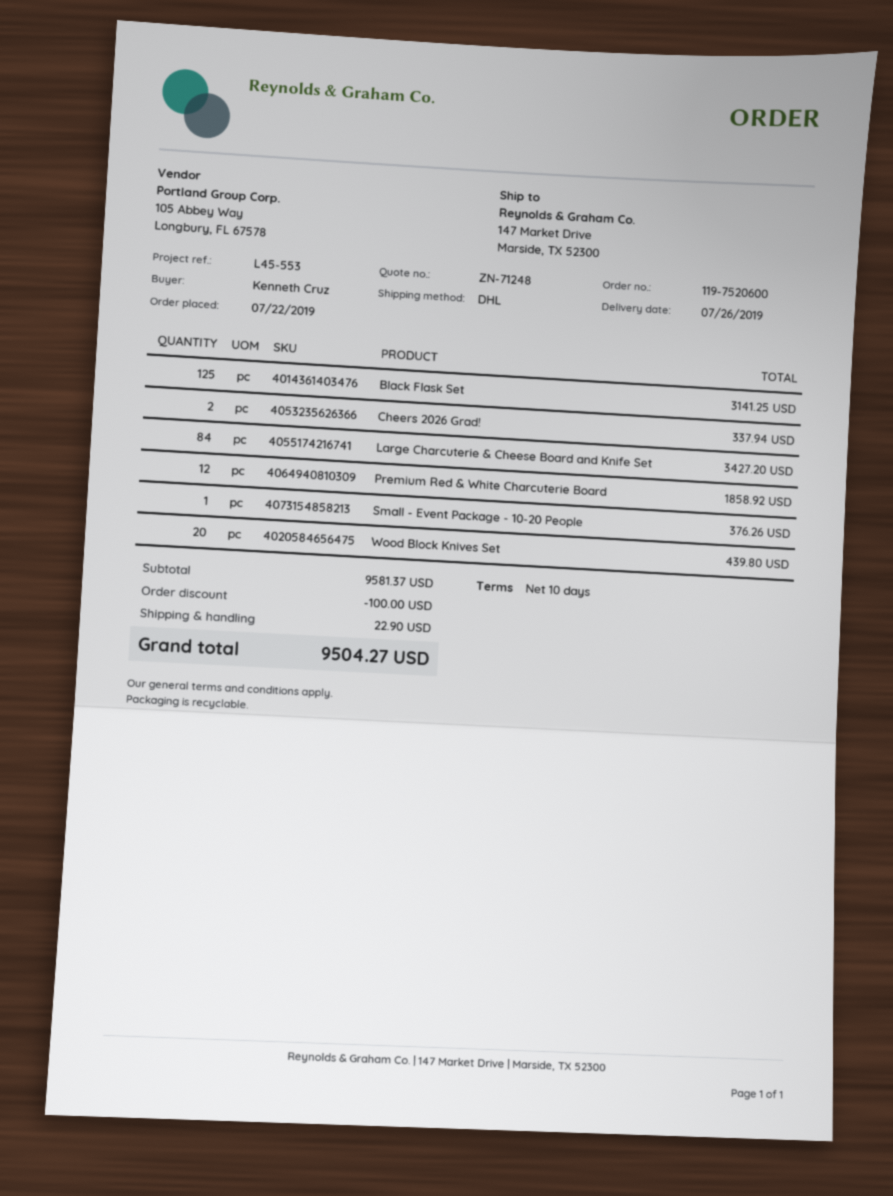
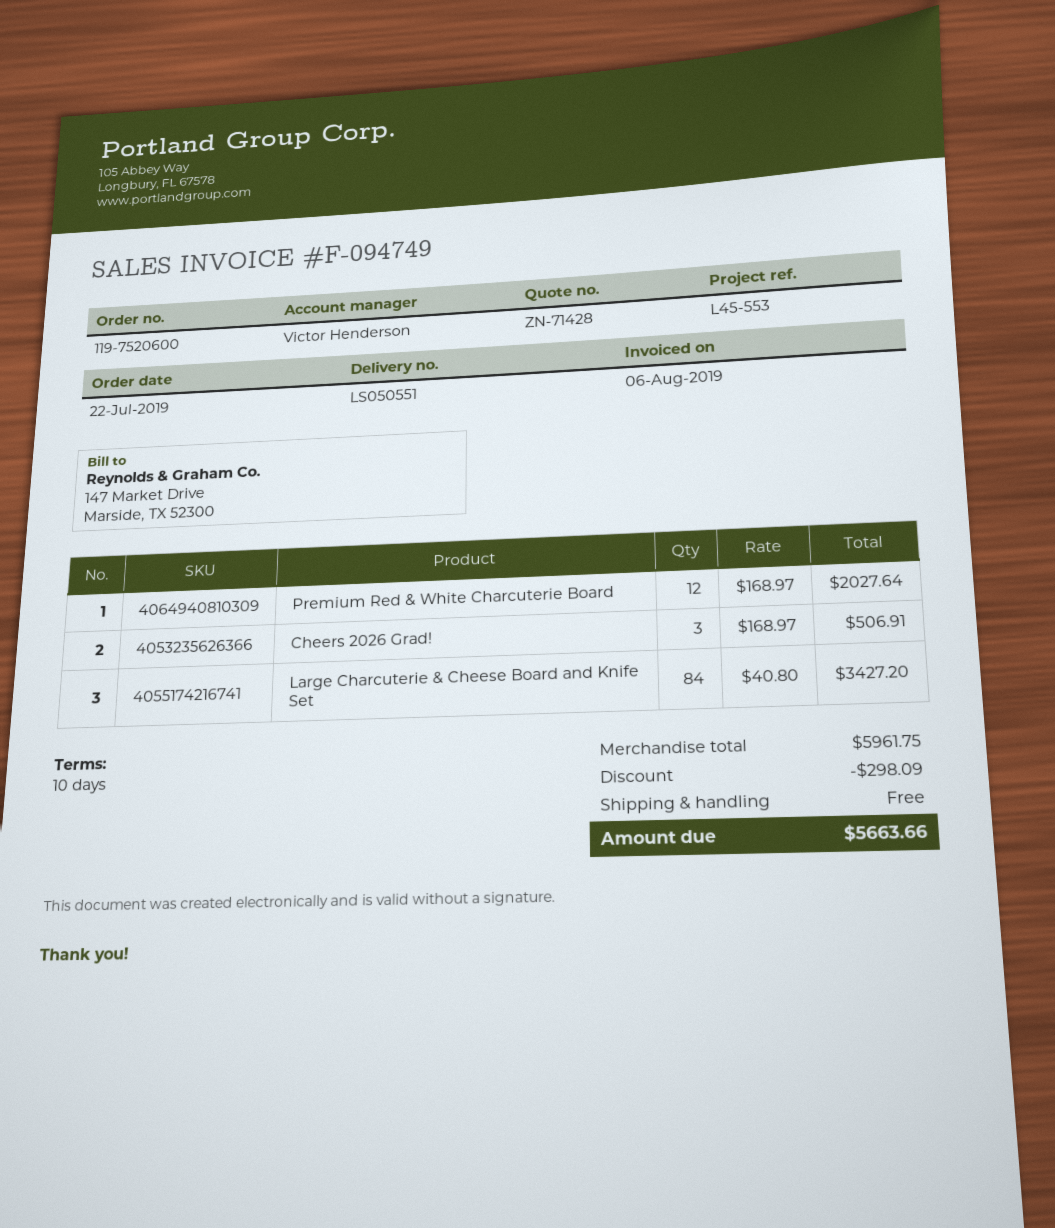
quote number: ZN-71248 -> ZN-71428
Black Flask Set: 125 for 3141.25 -> none
Cheers 2026 Grad!: 2 for 337.94 -> 3 for 506.91
Premium Red & White Charcuterie Board: 12 for 1858.92 -> 12 for 2027.64
Small - Event Package - 10-20 People: 1 for 376.26 -> none
Wood Block Knives Set: 20 for 439.80 -> none
subtotal: 9581.37 -> 5961.75
discount: 100.00 -> 298.09
shipping: 22.90 -> 0.00
total: 9504.27 -> 5663.66

